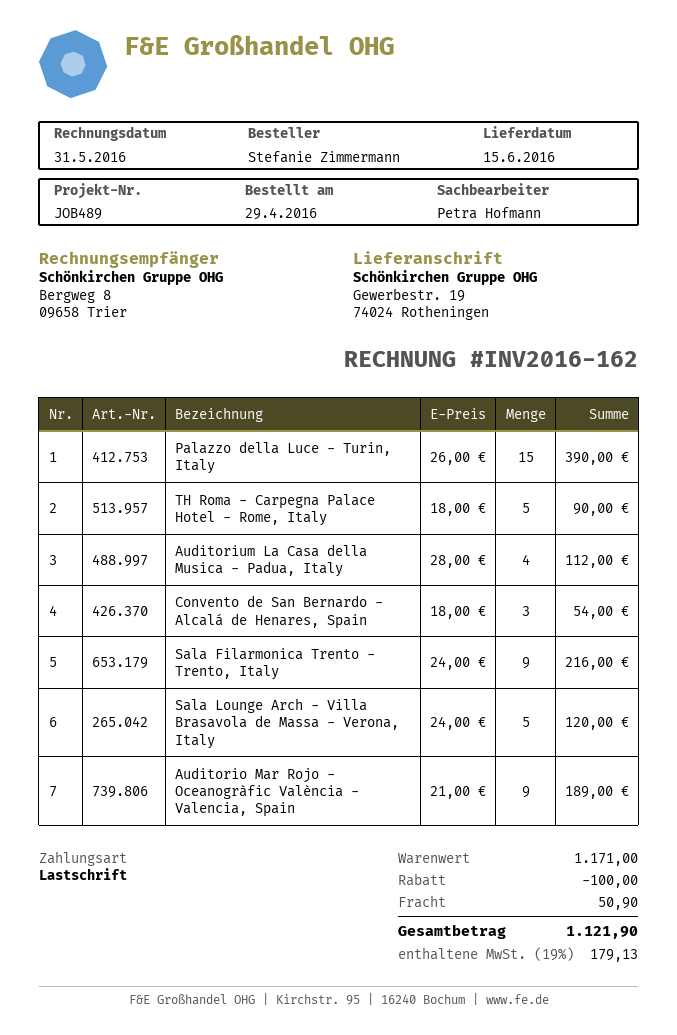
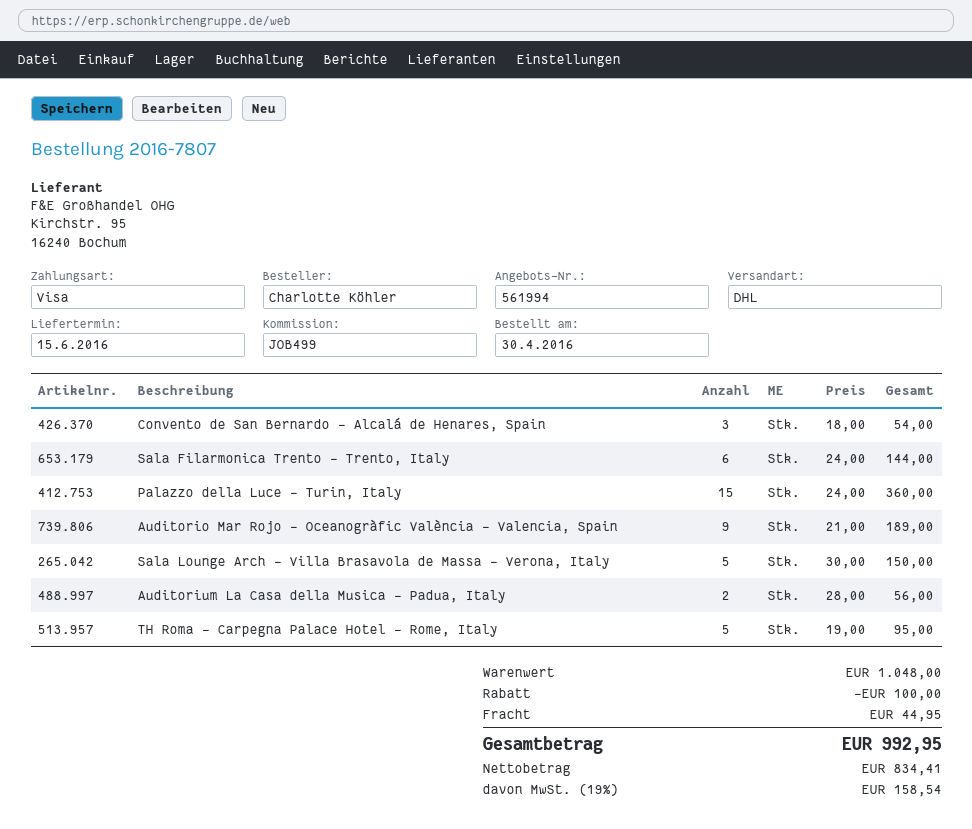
order date: 2016-04-29 -> 2016-04-30
reference: JOB489 -> JOB499
ordered by: Stefanie Zimmermann -> Charlotte Köhler
payment method: direct debit -> Visa
Palazzo della Luce - Turin, Italy: 15 x 26.00 = 390.00 -> 15 x 24.00 = 360.00
TH Roma - Carpegna Palace Hotel - Rome, Italy: 5 x 18.00 = 90.00 -> 5 x 19.00 = 95.00
Auditorium La Casa della Musica - Padua, Italy: 4 x 28.00 = 112.00 -> 2 x 28.00 = 56.00
Sala Filarmonica Trento - Trento, Italy: 9 x 24.00 = 216.00 -> 6 x 24.00 = 144.00
Sala Lounge Arch - Villa Brasavola de Massa - Verona, Italy: 5 x 24.00 = 120.00 -> 5 x 30.00 = 150.00
subtotal: 1171.00 -> 1048.00
shipping: 50.90 -> 44.95
tax: 19% = 179.13 -> 19% = 158.54
total: 1121.90 -> 992.95

